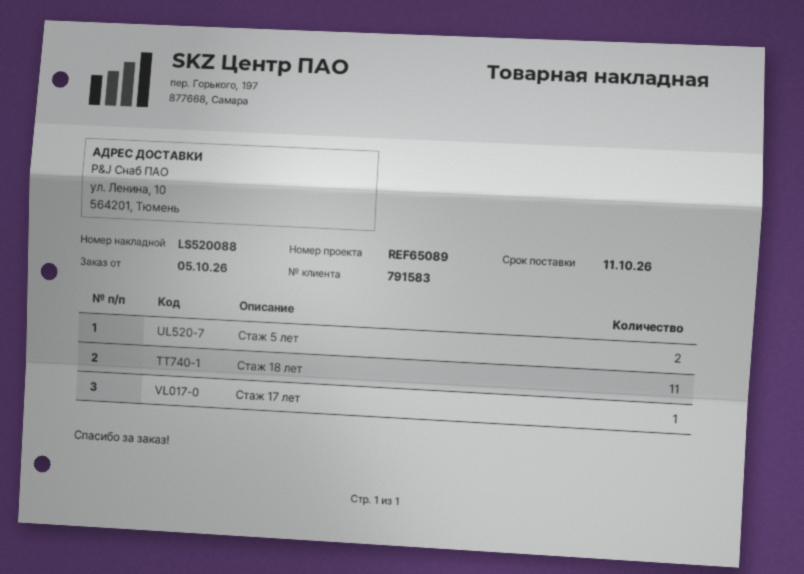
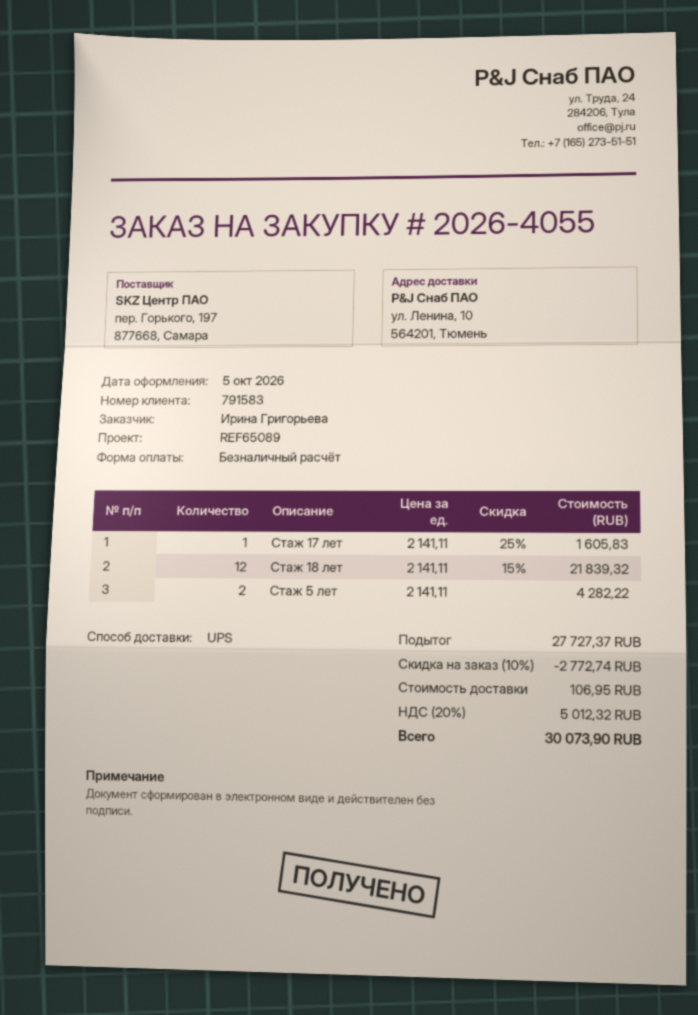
Стаж 18 лет: 11 -> 12

